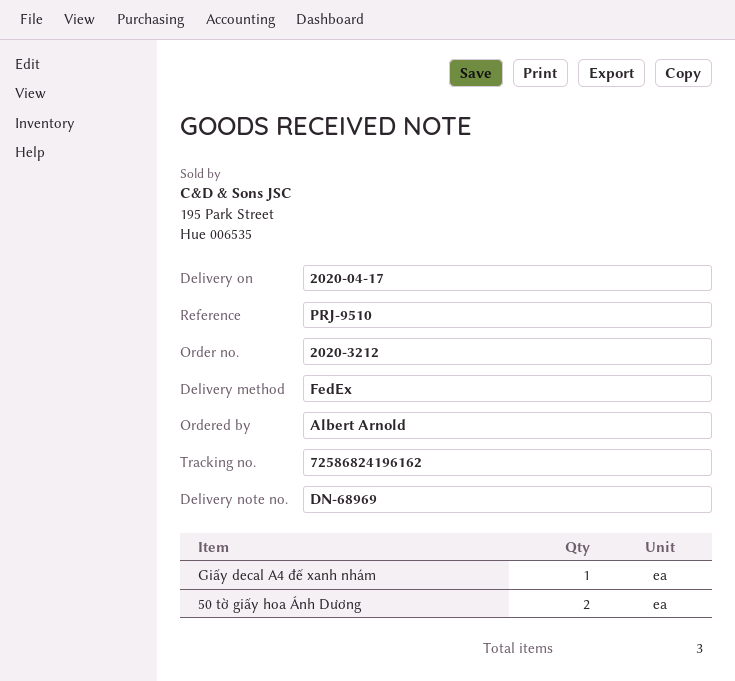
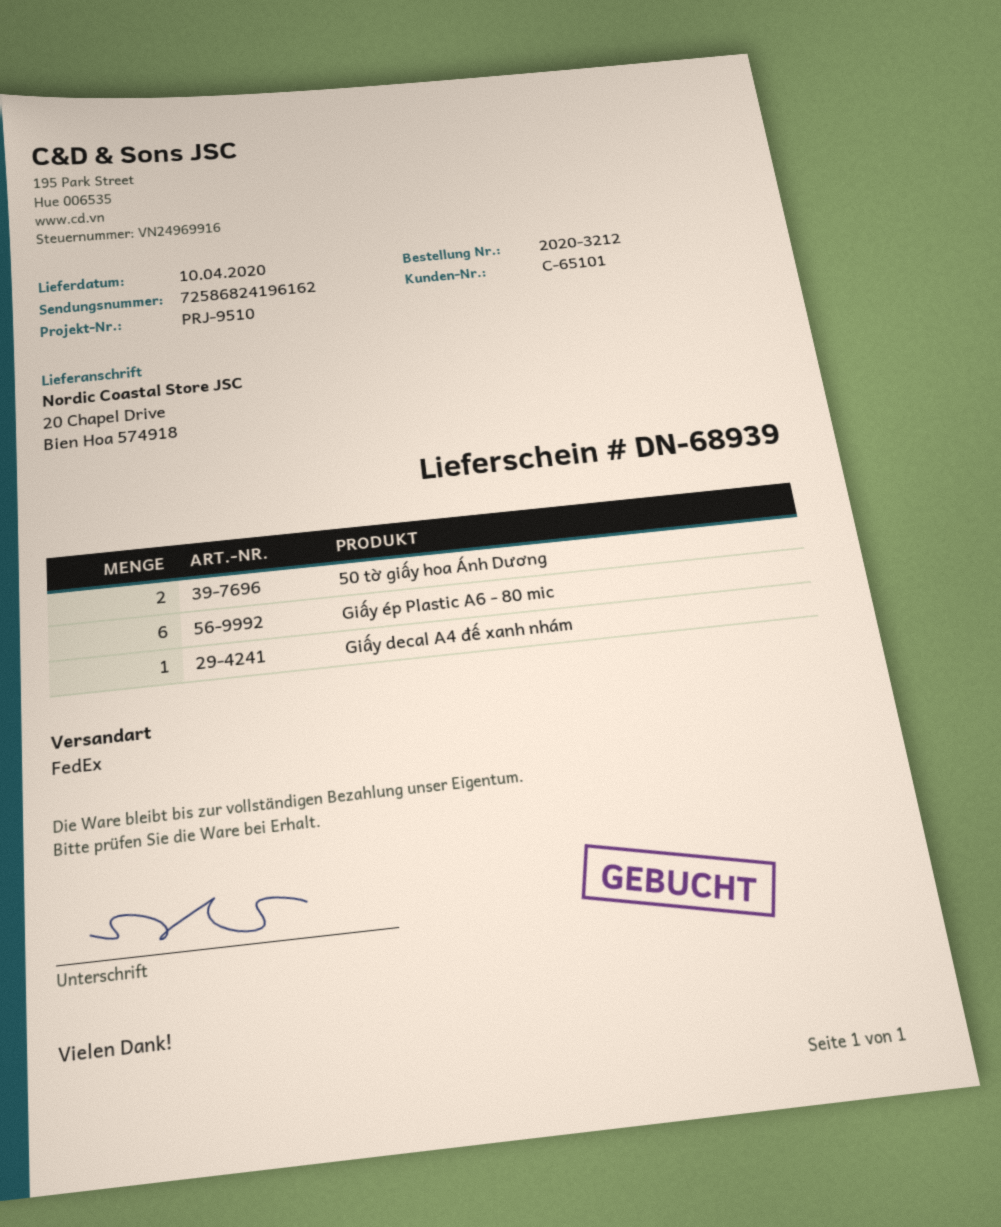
delivery note number: DN-68969 -> DN-68939
delivery date: 2020-04-17 -> 2020-04-10
Giấy ép Plastic A6 - 80 mic: none -> 6

